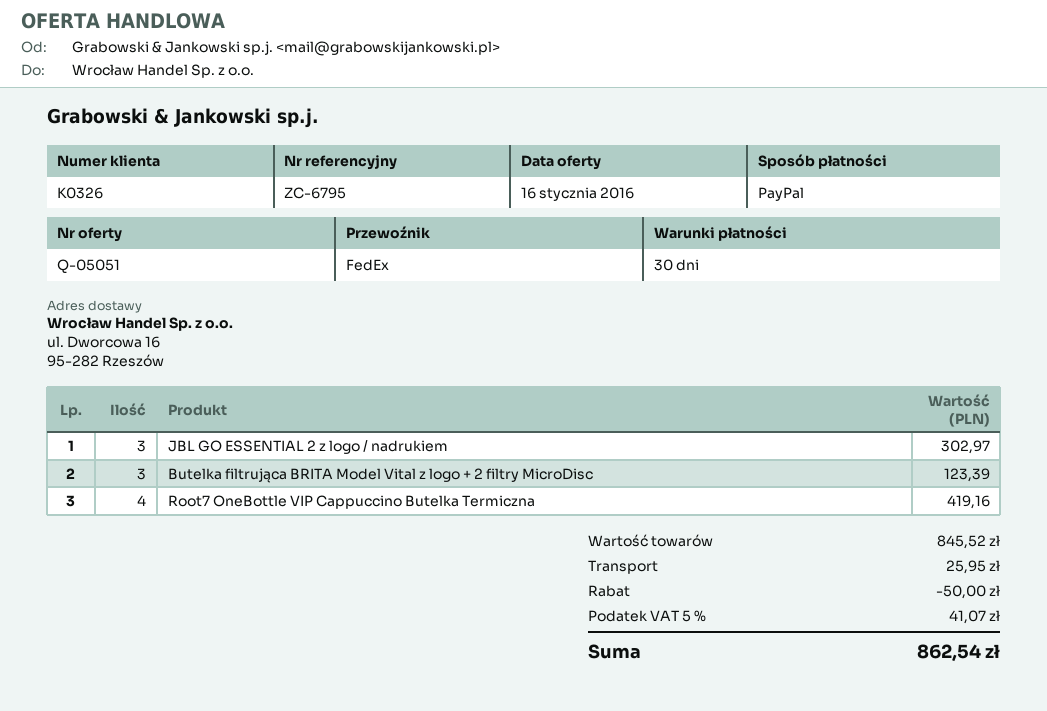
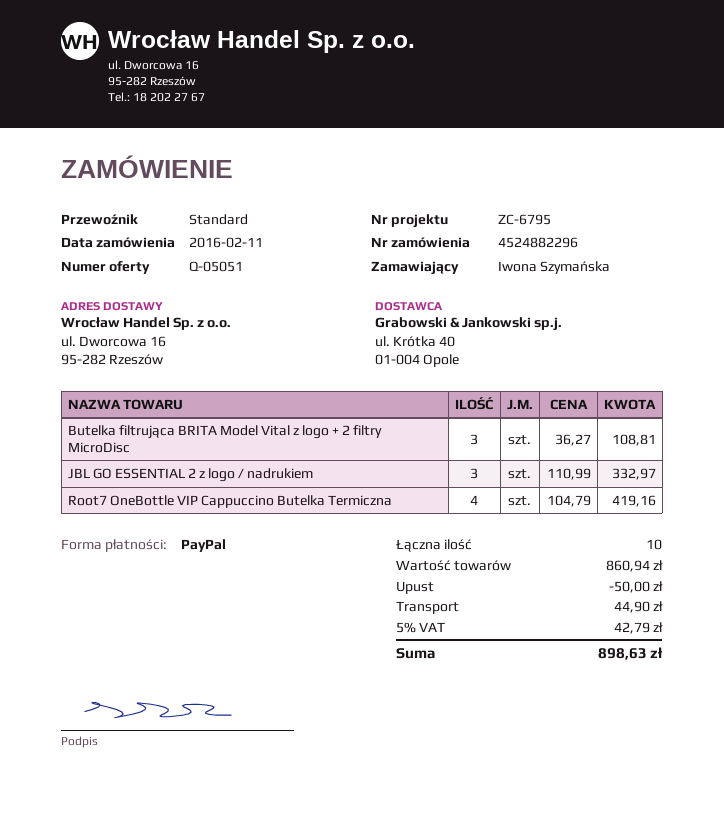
shipping method: FedEx -> standard
JBL GO ESSENTIAL 2 z logo / nadrukiem: 3 for 302.97 -> 3 for 332.97
Butelka filtrująca BRITA Model Vital z logo + 2 filtry MicroDisc: 3 for 123.39 -> 3 for 108.81
subtotal: 845.52 -> 860.94
shipping: 25.95 -> 44.90
tax: 5% = 41.07 -> 5% = 42.79
total: 862.54 -> 898.63

